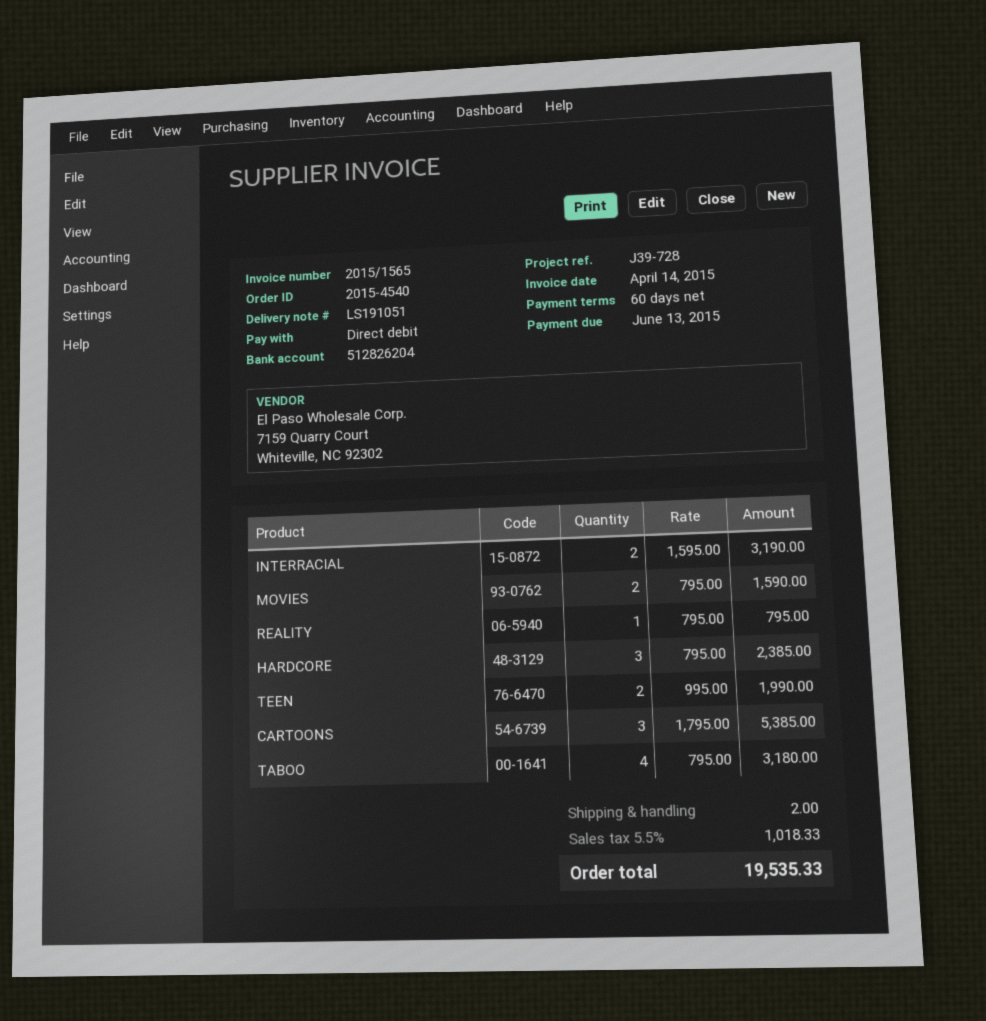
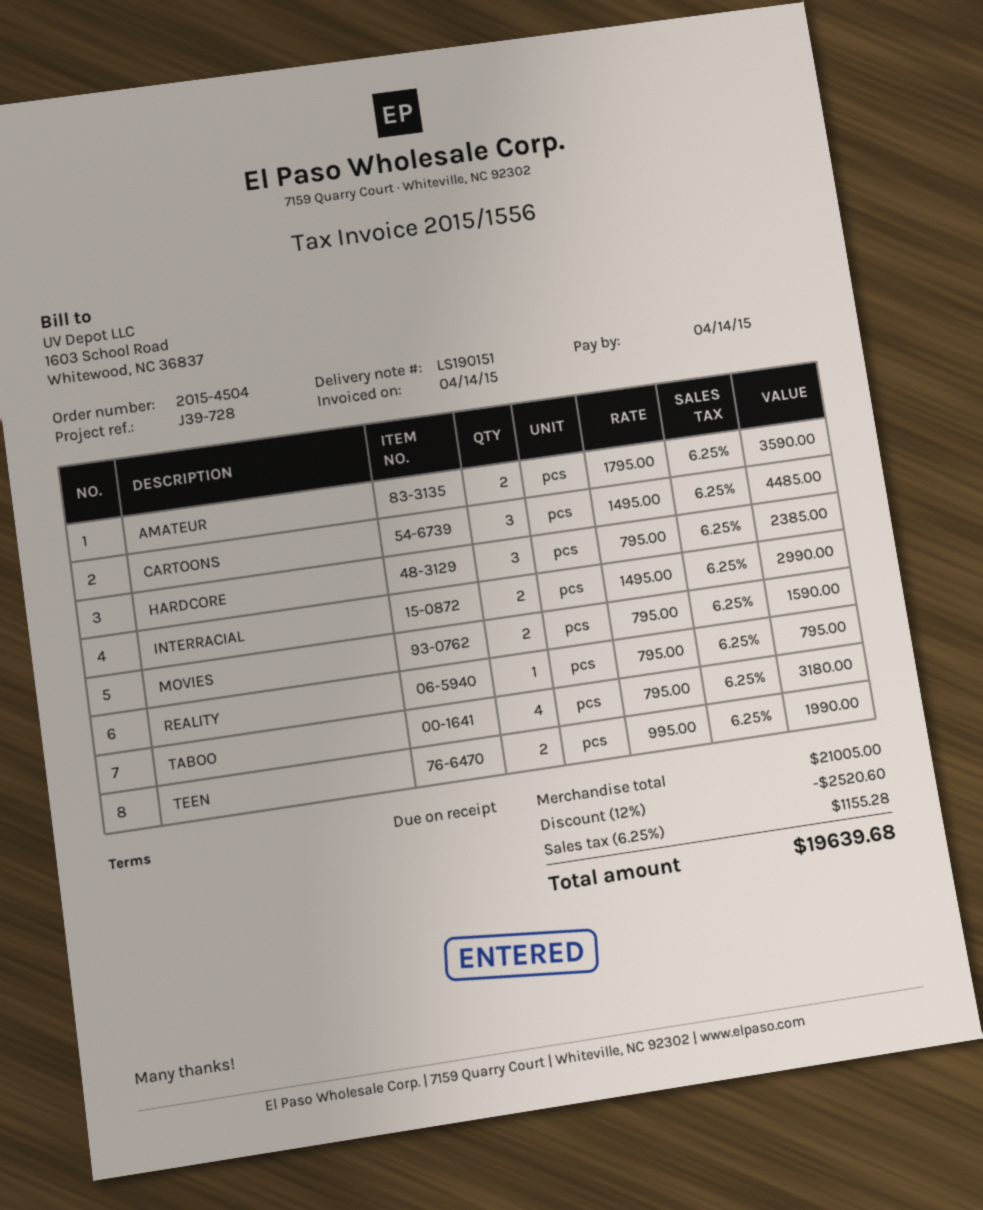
order number: 2015-4540 -> 2015-4504
delivery note number: LS191051 -> LS190151
invoice number: 2015/1565 -> 2015/1556
payment terms: 60 days -> on receipt
due date: 2015-06-13 -> 2015-04-14
INTERRACIAL: 2 x 1595.00 = 3190.00 -> 2 x 1495.00 = 2990.00
CARTOONS: 3 x 1795.00 = 5385.00 -> 3 x 1495.00 = 4485.00
AMATEUR: none -> 2 x 1795.00 = 3590.00
discount: none -> 12% = 2520.60
shipping: 2.00 -> none
tax: 5.5% = 1018.33 -> 6.25% = 1155.28
total: 19535.33 -> 19639.68

